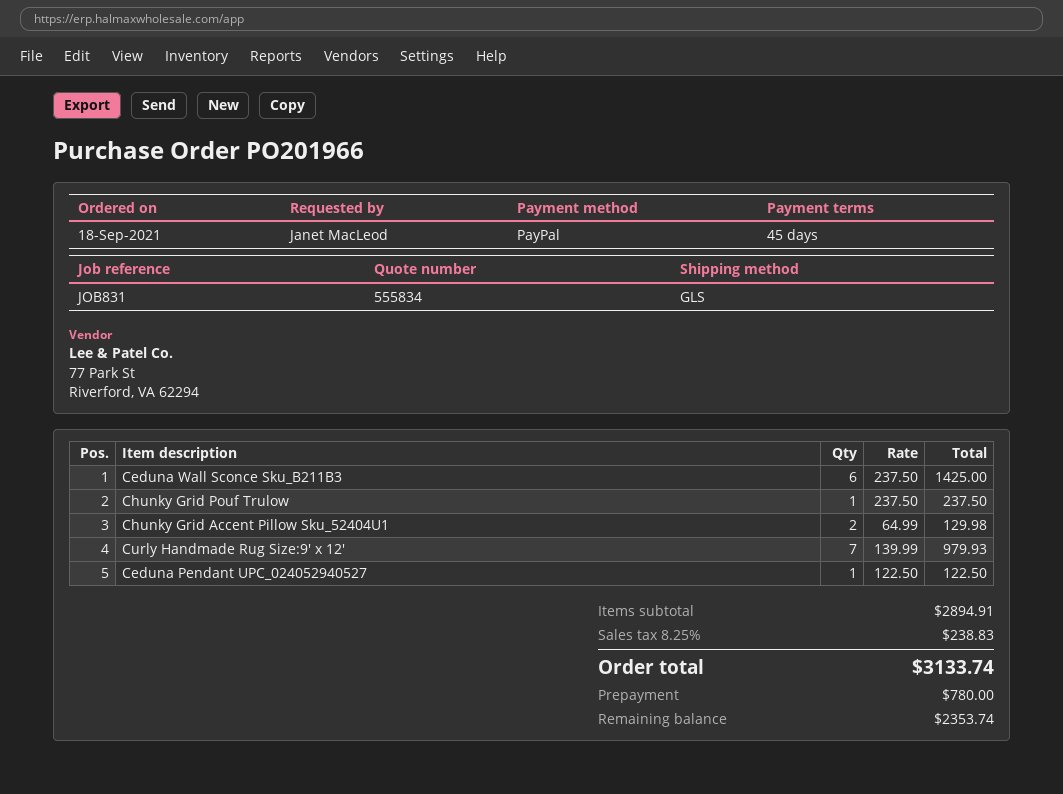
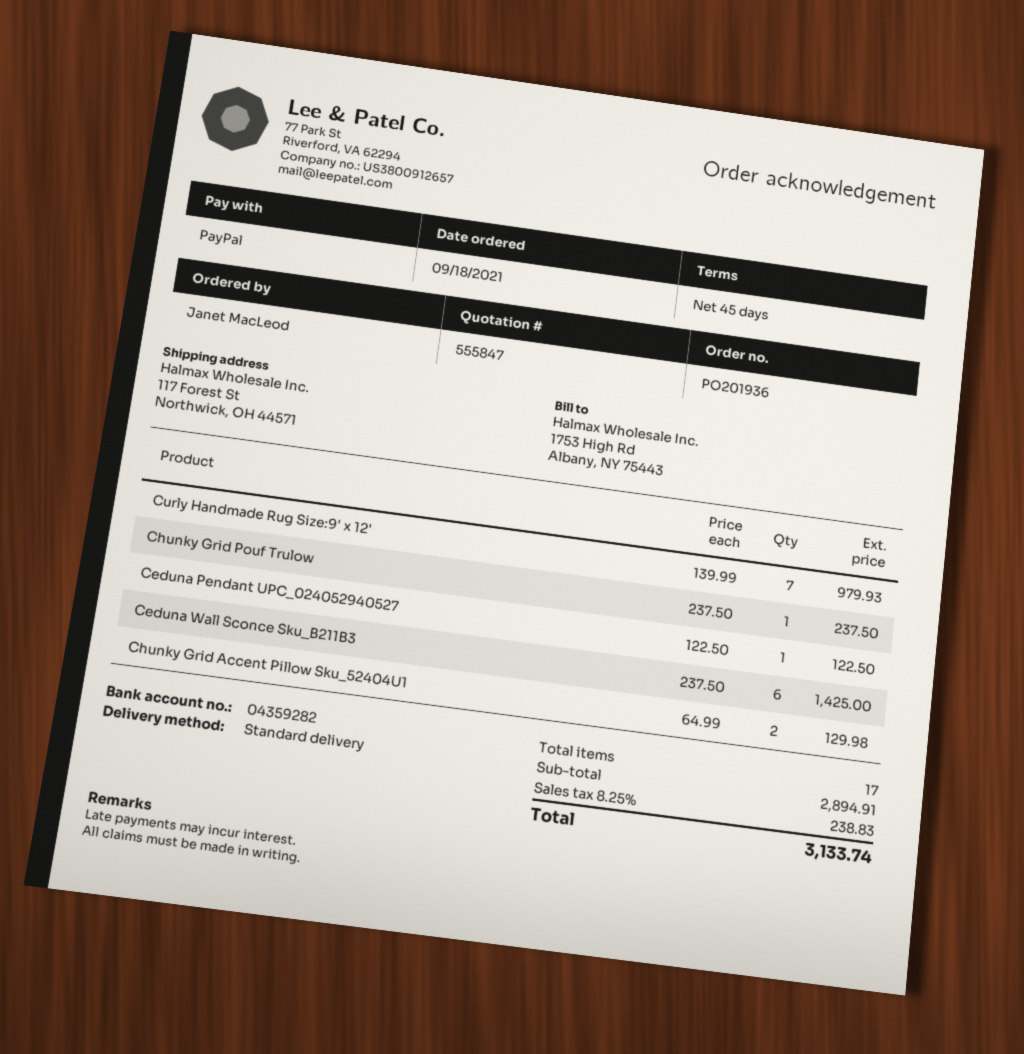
quote number: 555834 -> 555847
order number: PO201966 -> PO201936
shipping method: GLS -> standard

